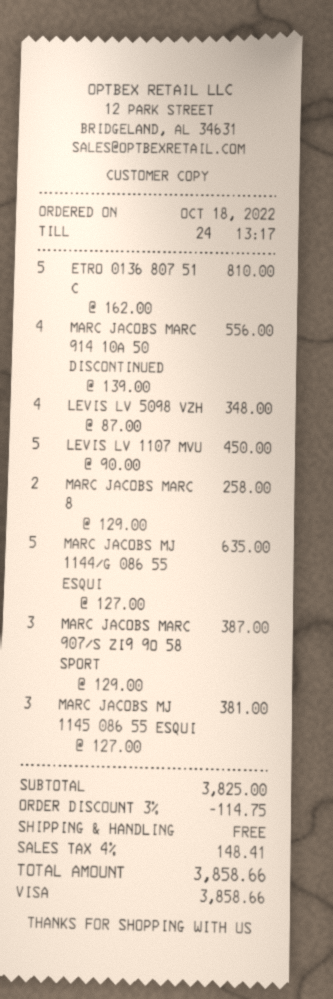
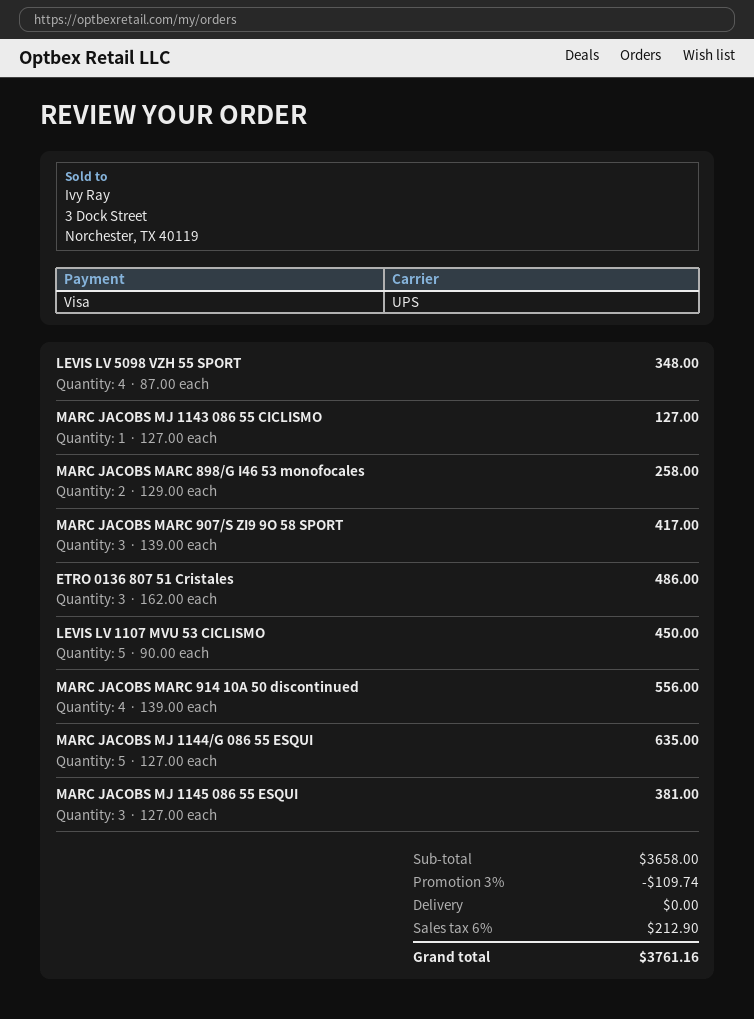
ETRO 0136 807 51 C: 5 x 162.00 = 810.00 -> 3 x 162.00 = 486.00
MARC JACOBS MARC 907/S ZI9 9O 58 SPORT: 3 x 129.00 = 387.00 -> 3 x 139.00 = 417.00
MARC JACOBS MJ 1143 086 55 CICLISMO: none -> 1 x 127.00 = 127.00
subtotal: 3825.00 -> 3658.00
discount: 3% = 114.75 -> 3% = 109.74
tax: 4% = 148.41 -> 6% = 212.90
total: 3858.66 -> 3761.16

